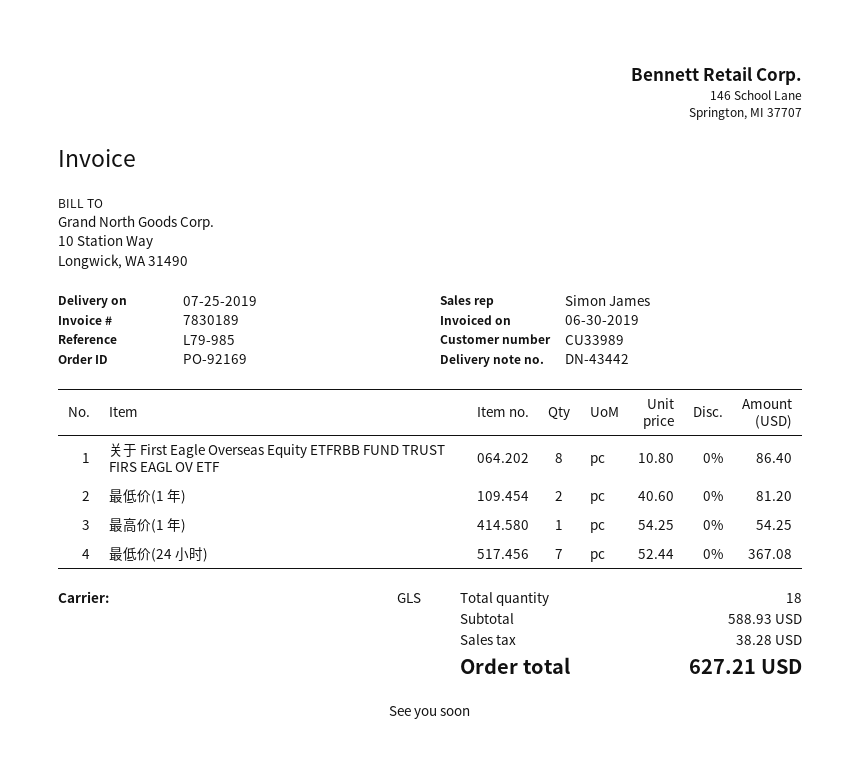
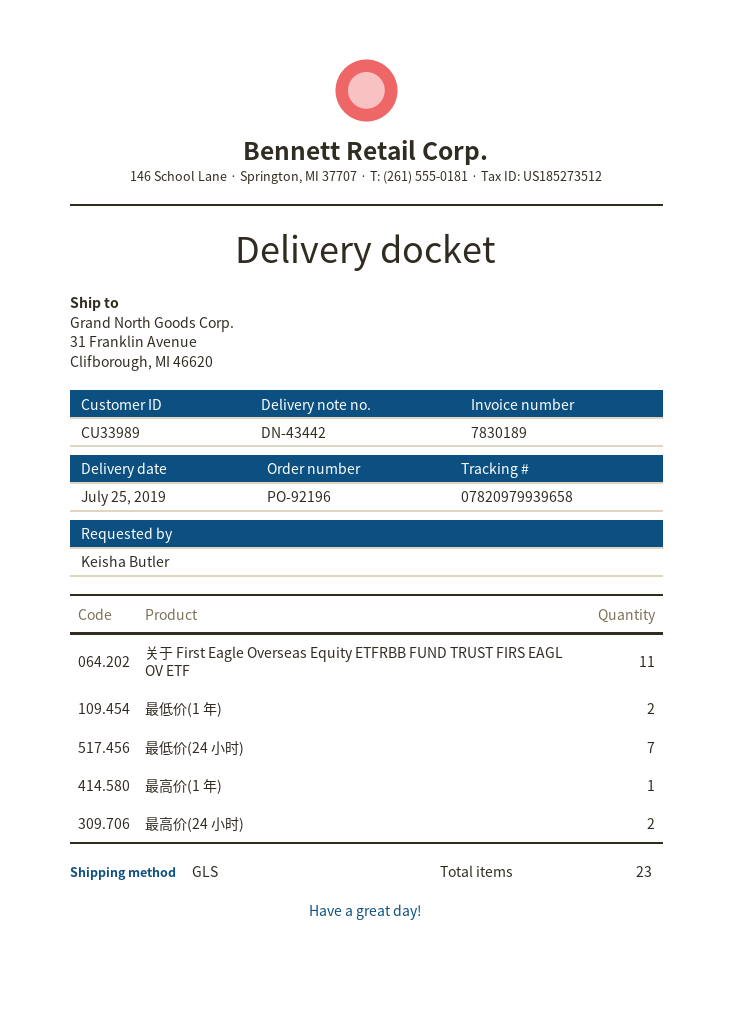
order number: PO-92169 -> PO-92196
关于 First Eagle Overseas Equity ETFRBB FUND TRUST FIRS EAGL OV ETF: 8 -> 11
最高价(24 小时): none -> 2
total quantity: 18 -> 23

